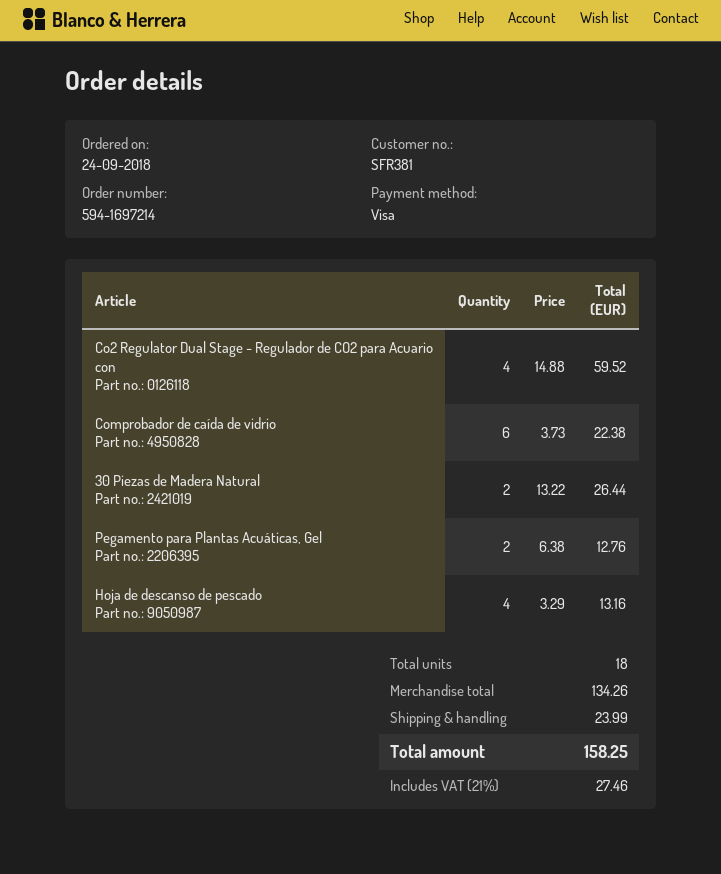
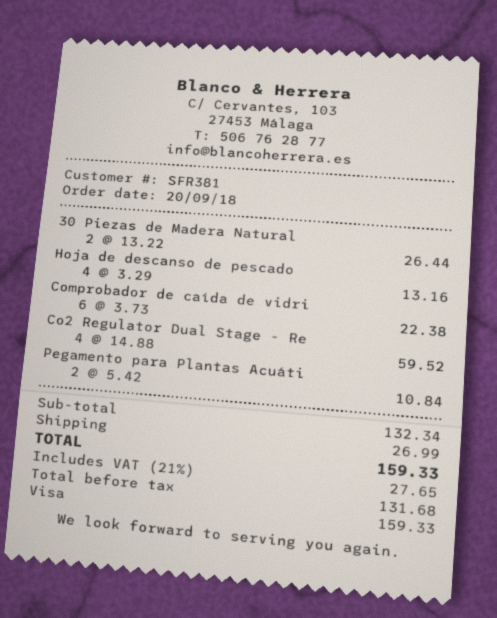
order date: 2018-09-24 -> 2018-09-20
Pegamento para Plantas Acuáticas, Gel: 2 x 6.38 = 12.76 -> 2 x 5.42 = 10.84
subtotal: 134.26 -> 132.34
shipping: 23.99 -> 26.99
tax: 21% = 27.46 -> 21% = 27.65
total: 158.25 -> 159.33

